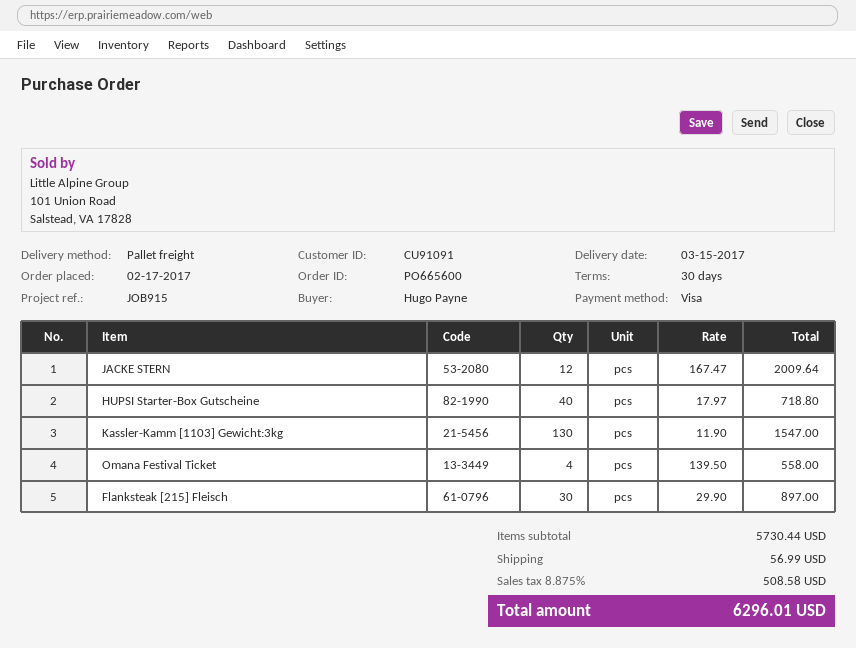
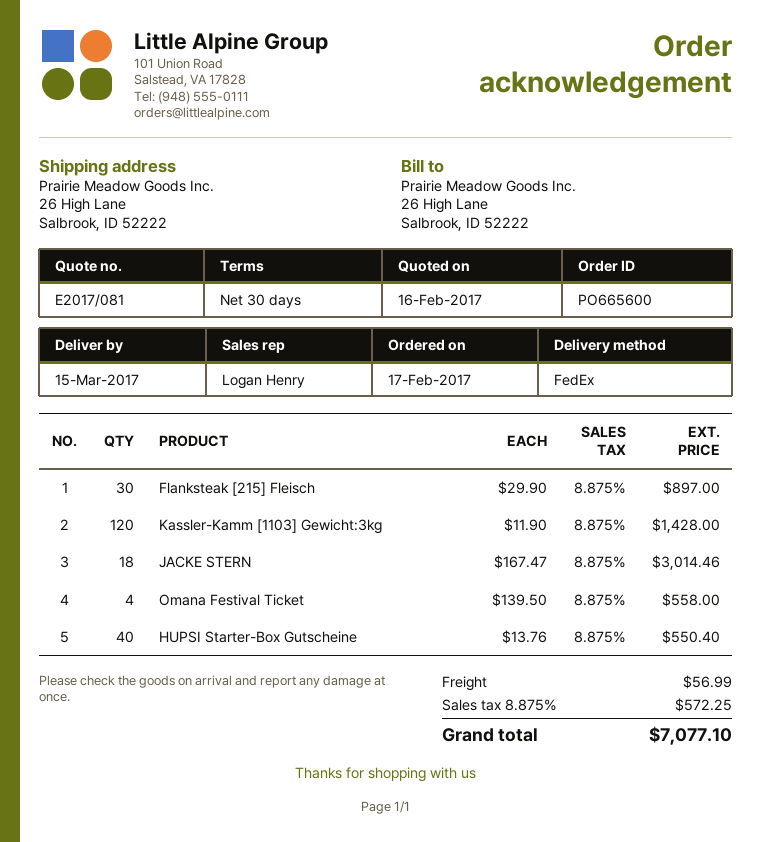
shipping method: pallet freight -> FedEx
JACKE STERN: 12 x 167.47 = 2009.64 -> 18 x 167.47 = 3014.46
HUPSI Starter-Box Gutscheine: 40 x 17.97 = 718.80 -> 40 x 13.76 = 550.40
Kassler-Kamm [1103] Gewicht:3kg: 130 x 11.90 = 1547.00 -> 120 x 11.90 = 1428.00
tax: 8.875% = 508.58 -> 8.875% = 572.25
total: 6296.01 -> 7077.10

